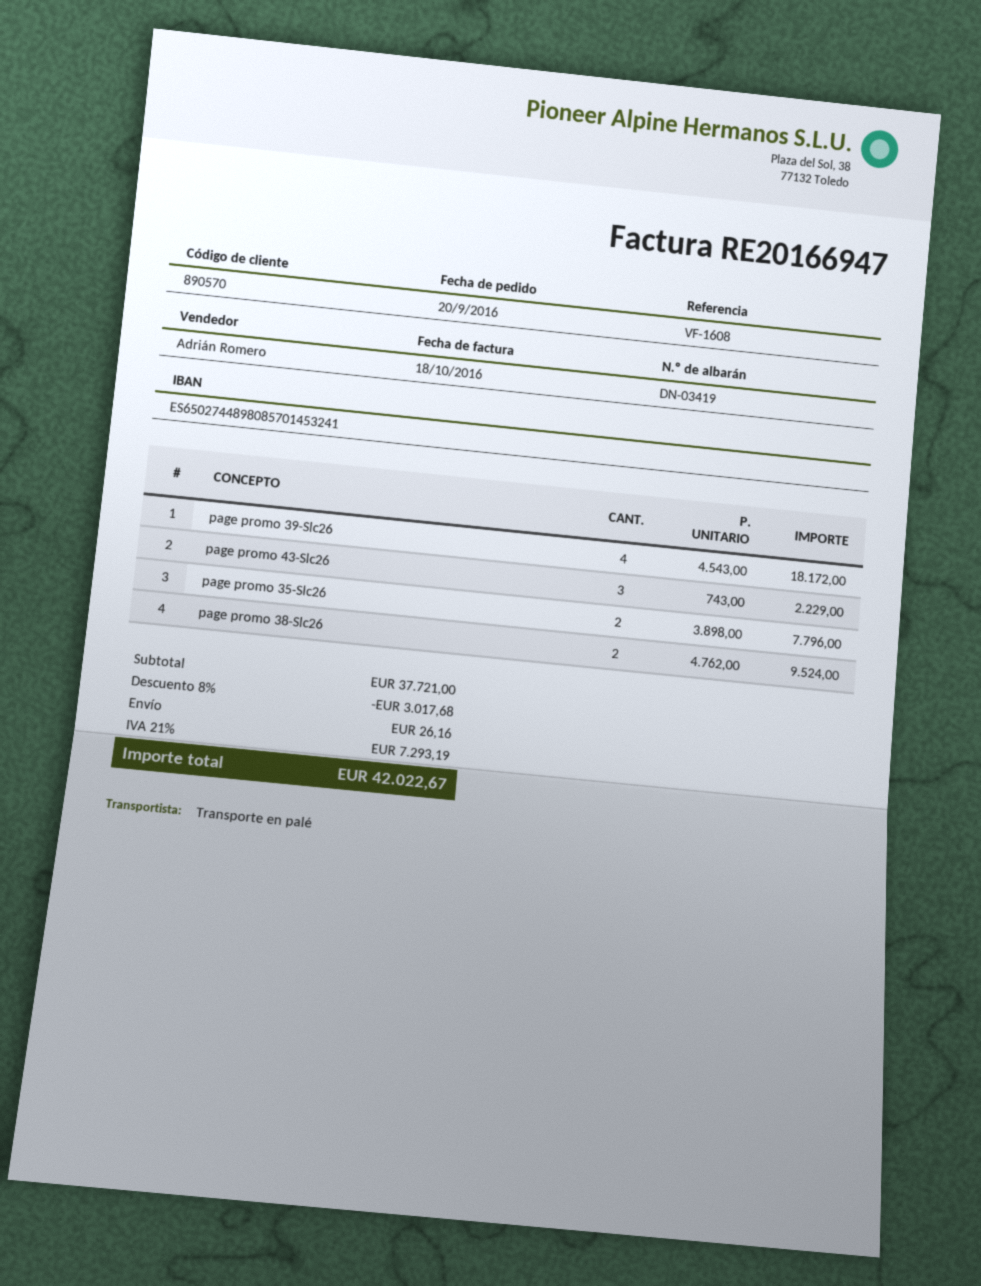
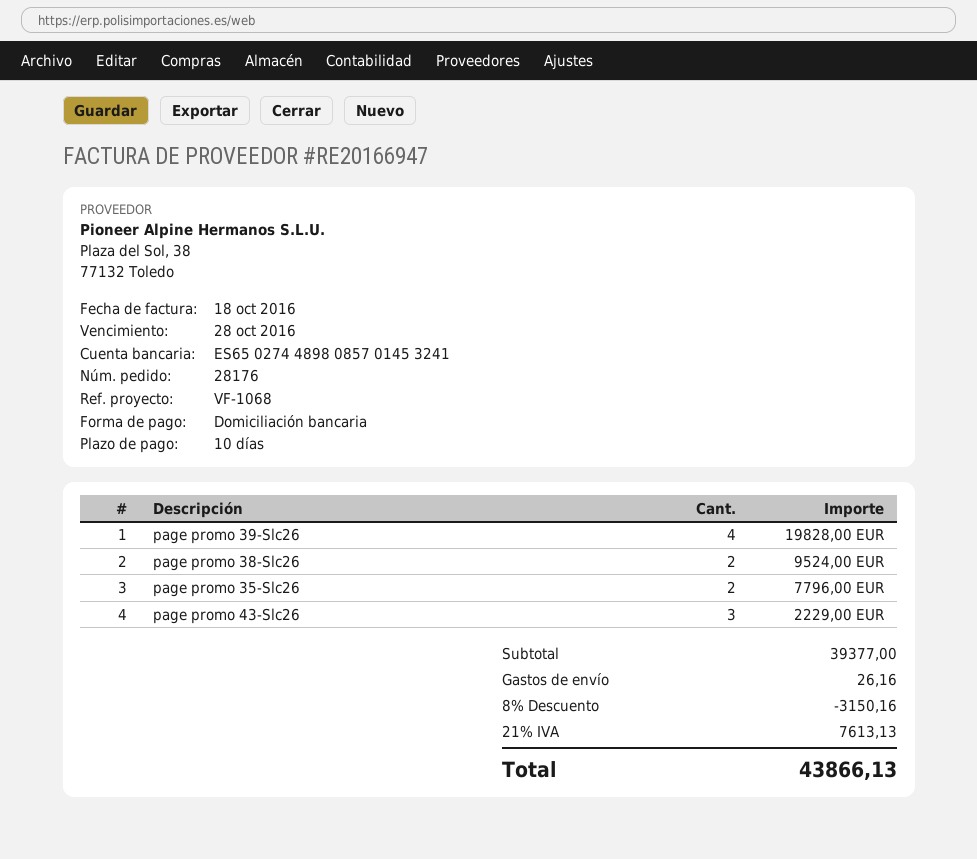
reference: VF-1608 -> VF-1068
page promo 39-Slc26: 4 for 18172.00 -> 4 for 19828.00
subtotal: 37721.00 -> 39377.00
discount: 8% = 3017.68 -> 8% = 3150.16
tax: 21% = 7293.19 -> 21% = 7613.13
total: 42022.67 -> 43866.13

